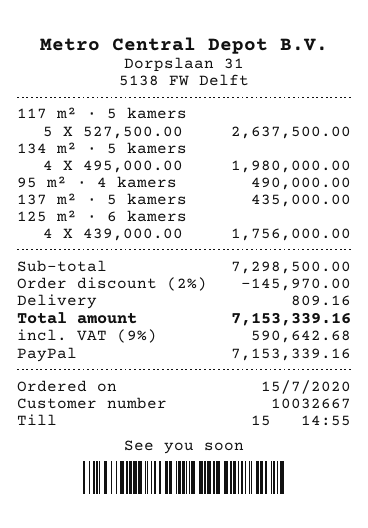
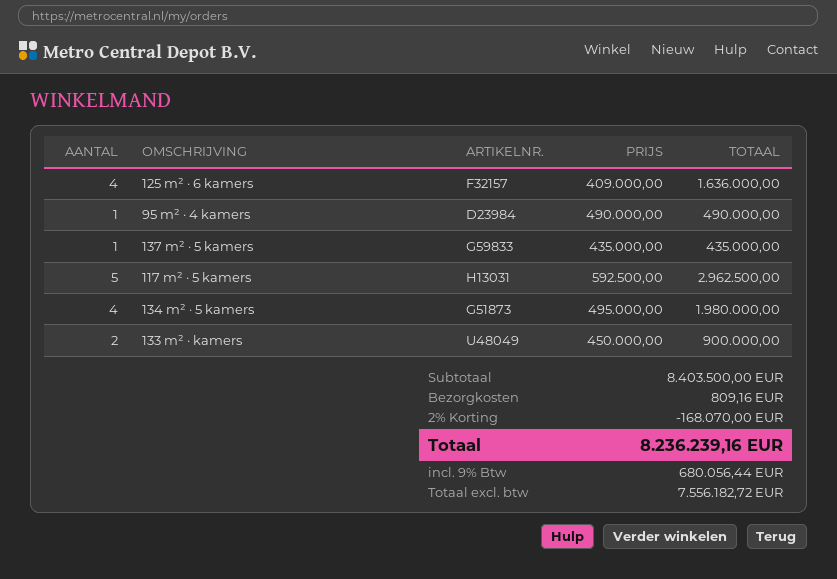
117 m² · 5 kamers: 5 x 527500.00 = 2637500.00 -> 5 x 592500.00 = 2962500.00
125 m² · 6 kamers: 4 x 439000.00 = 1756000.00 -> 4 x 409000.00 = 1636000.00
133 m² · kamers: none -> 2 x 450000.00 = 900000.00
subtotal: 7298500.00 -> 8403500.00
discount: 2% = 145970.00 -> 2% = 168070.00
tax: 9% = 590642.68 -> 9% = 680056.44
total: 7153339.16 -> 8236239.16

